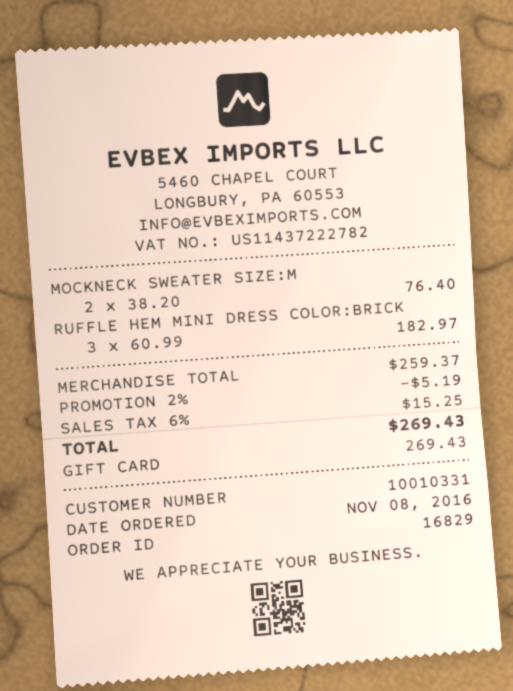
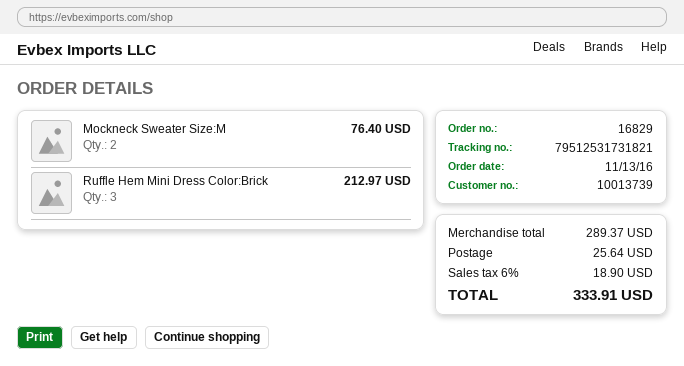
order date: 2016-11-08 -> 2016-11-13
customer number: 10010331 -> 10013739
RUFFLE HEM MINI DRESS COLOR:BRICK: 3 for 182.97 -> 3 for 212.97
subtotal: 259.37 -> 289.37
discount: 2% = 5.19 -> none
shipping: none -> 25.64
tax: 6% = 15.25 -> 6% = 18.90
total: 269.43 -> 333.91

